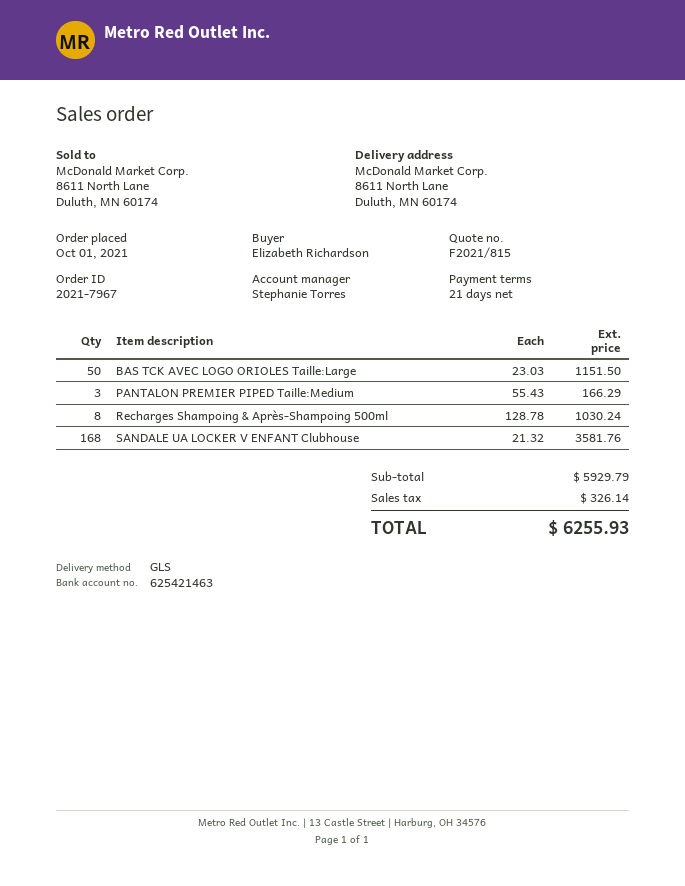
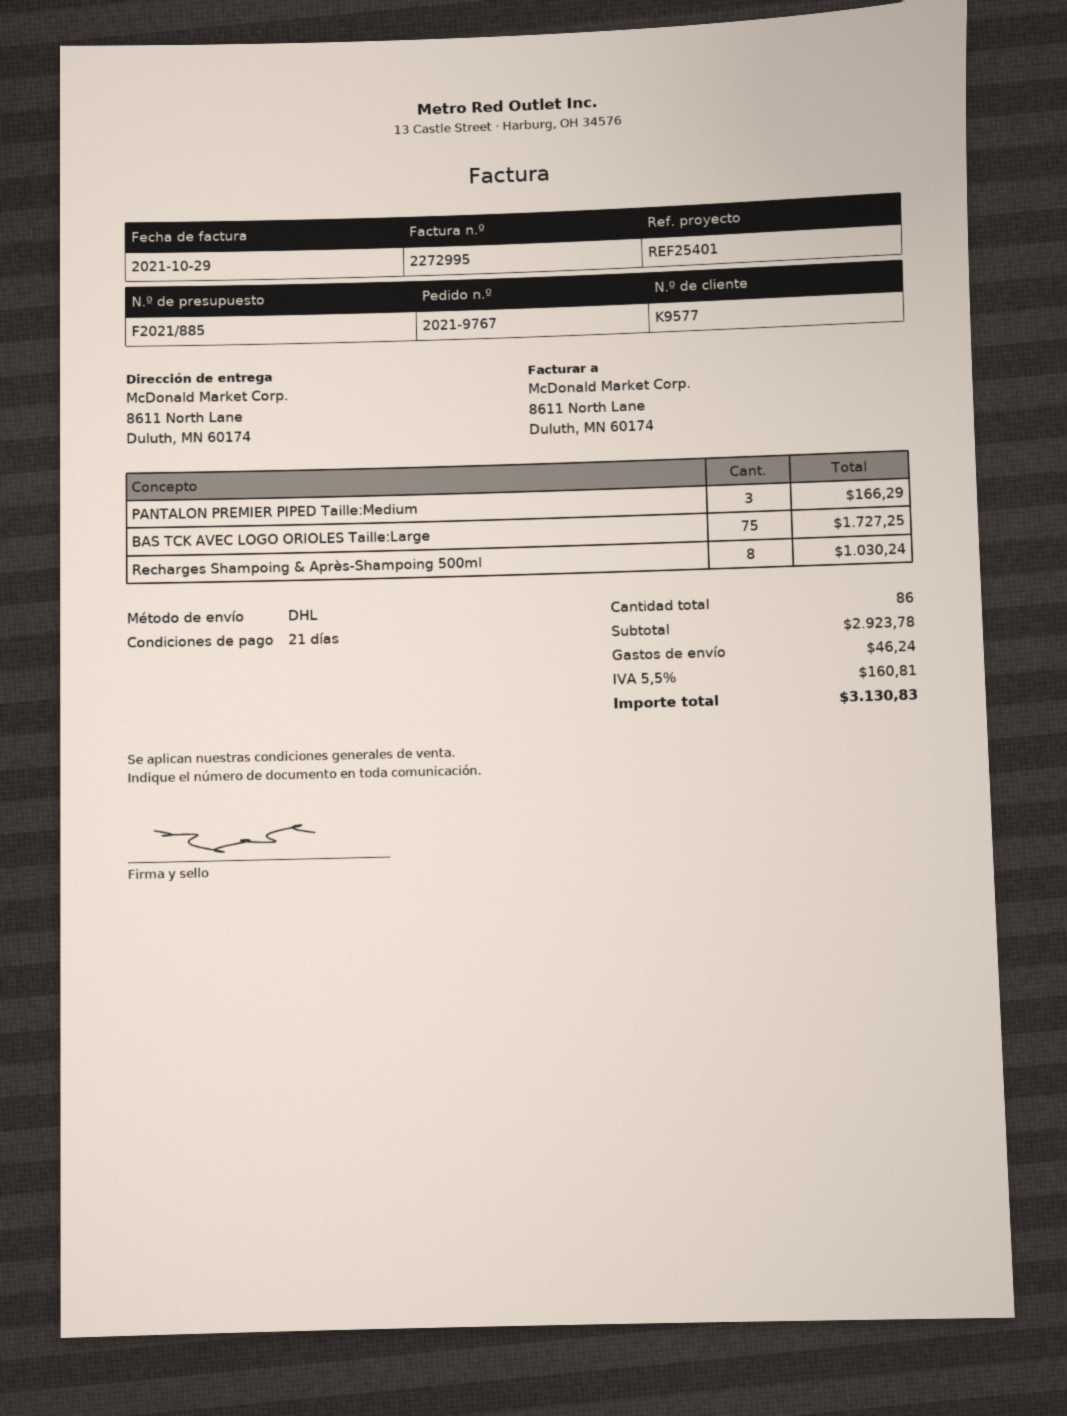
quote number: F2021/815 -> F2021/885
order number: 2021-7967 -> 2021-9767
shipping method: GLS -> DHL
BAS TCK AVEC LOGO ORIOLES Taille:Large: 50 for 1151.50 -> 75 for 1727.25
SANDALE UA LOCKER V ENFANT Clubhouse: 168 for 3581.76 -> none
subtotal: 5929.79 -> 2923.78
shipping: none -> 46.24
tax: 326.14 -> 160.81
total: 6255.93 -> 3130.83

